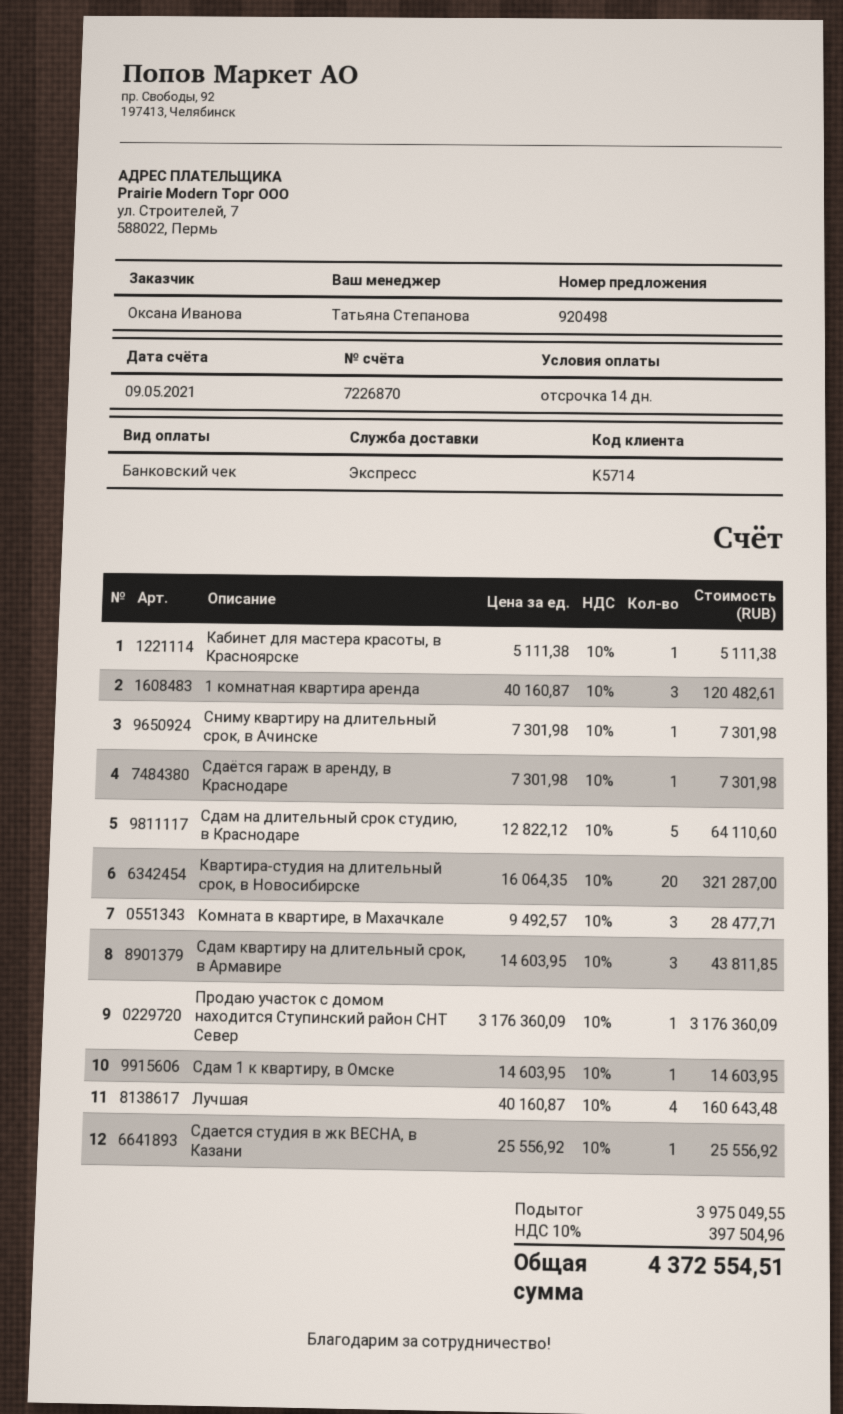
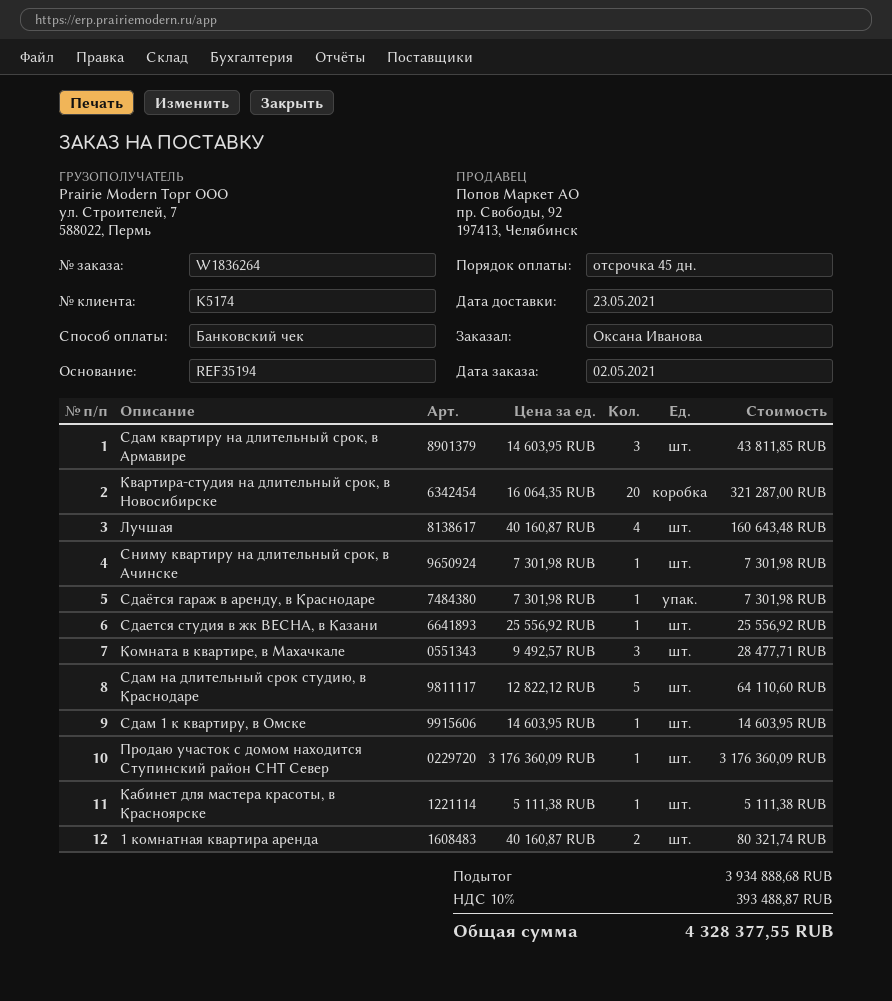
payment terms: 14 days -> 45 days
customer number: K5714 -> K5174
1 комнатная квартира аренда: 3 x 40160.87 = 120482.61 -> 2 x 40160.87 = 80321.74
subtotal: 3975049.55 -> 3934888.68
tax: 10% = 397504.96 -> 10% = 393488.87
total: 4372554.51 -> 4328377.55

